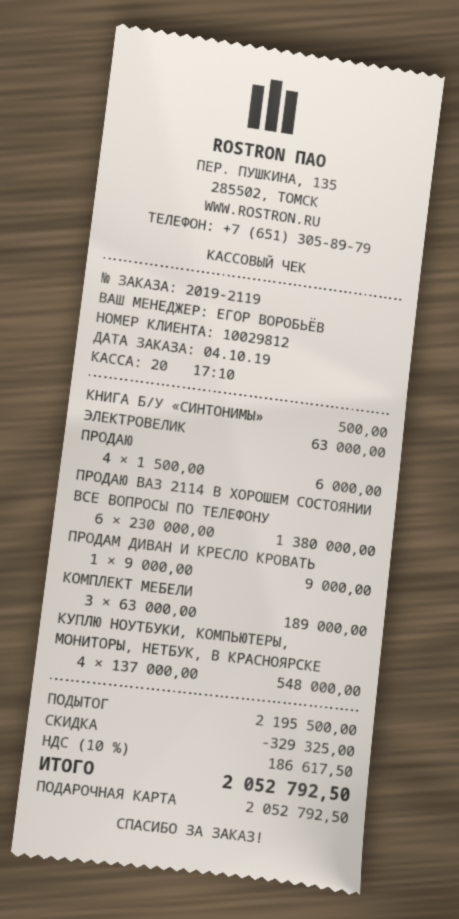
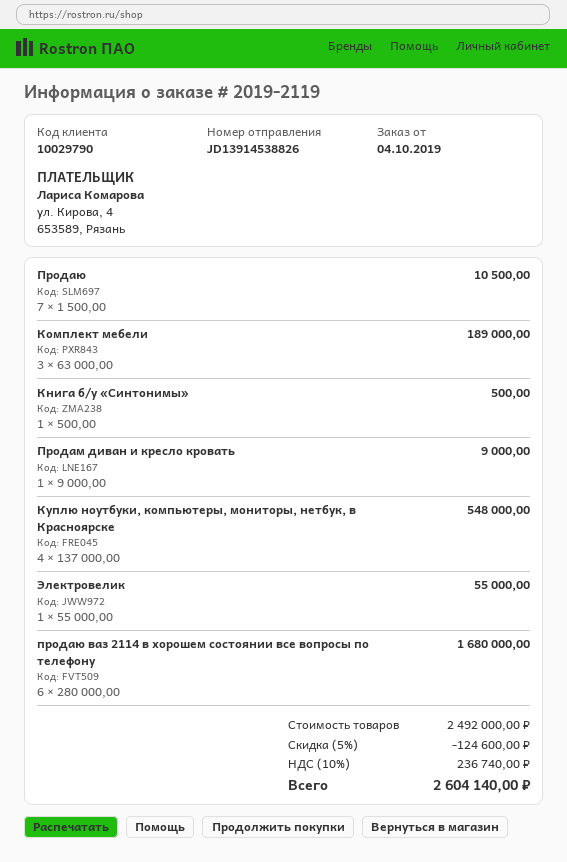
customer number: 10029812 -> 10029790
ЭЛЕКТРОВЕЛИК: 1 x 63000.00 = 63000.00 -> 1 x 55000.00 = 55000.00
ПРОДАЮ: 4 x 1500.00 = 6000.00 -> 7 x 1500.00 = 10500.00
ПРОДАЮ ВАЗ 2114 В ХОРОШЕМ СОСТОЯНИИ ВСЕ ВОПРОСЫ ПО ТЕЛЕФОНУ: 6 x 230000.00 = 1380000.00 -> 6 x 280000.00 = 1680000.00
subtotal: 2195500.00 -> 2492000.00
discount: 329325.00 -> 124600.00
tax: 10% = 186617.50 -> 10% = 236740.00
total: 2052792.50 -> 2604140.00

